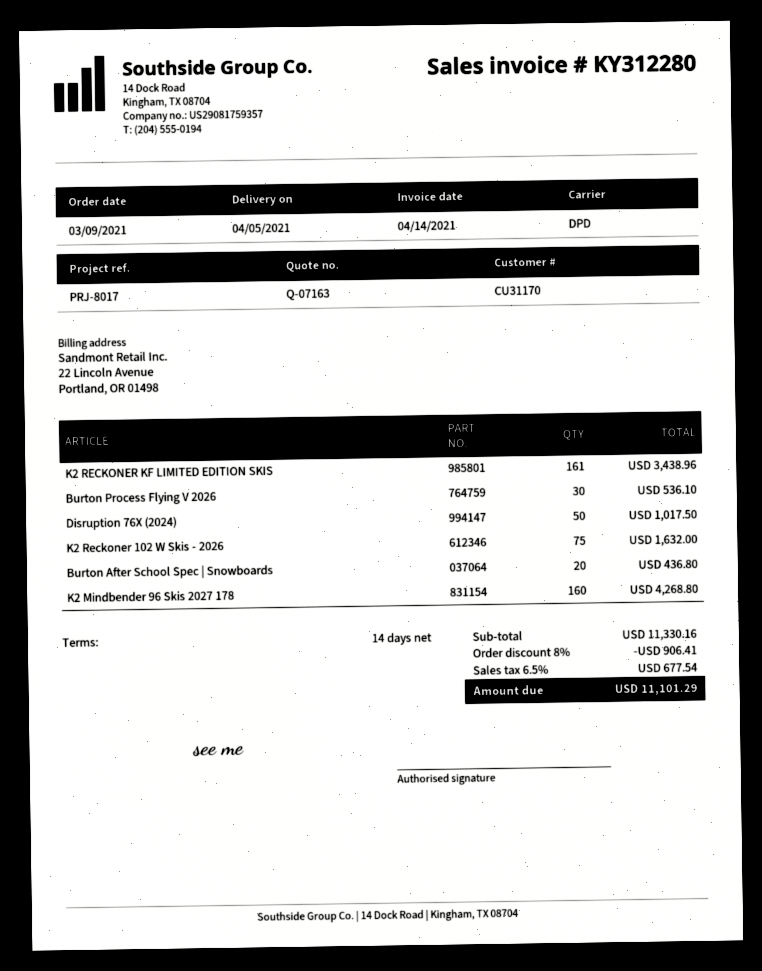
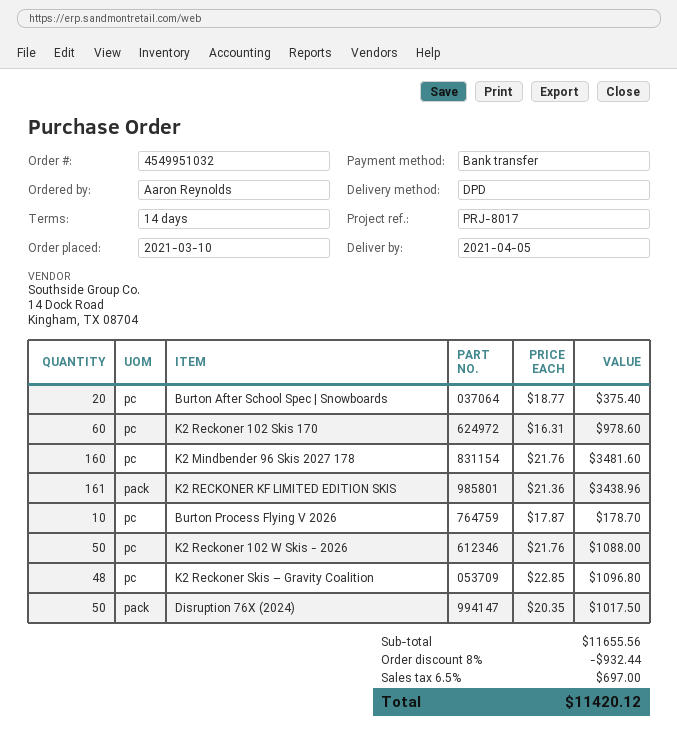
order date: 2021-03-09 -> 2021-03-10
Burton Process Flying V 2026: 30 for 536.10 -> 10 for 178.70
K2 Reckoner 102 W Skis - 2026: 75 for 1632.00 -> 50 for 1088.00
Burton After School Spec | Snowboards: 20 for 436.80 -> 20 for 375.40
K2 Mindbender 96 Skis 2027 178: 160 for 4268.80 -> 160 for 3481.60
K2 Reckoner 102 Skis 170: none -> 60 for 978.60
K2 Reckoner Skis – Gravity Coalition: none -> 48 for 1096.80
subtotal: 11330.16 -> 11655.56
discount: 8% = 906.41 -> 8% = 932.44
tax: 6.5% = 677.54 -> 6.5% = 697.00
total: 11101.29 -> 11420.12

